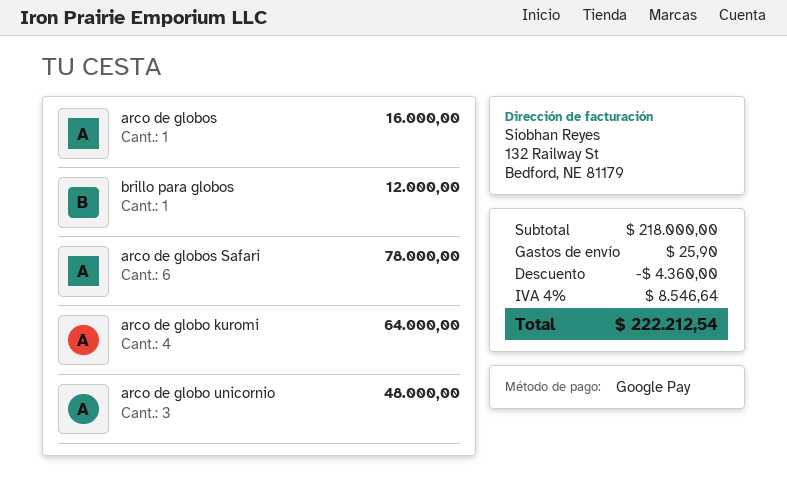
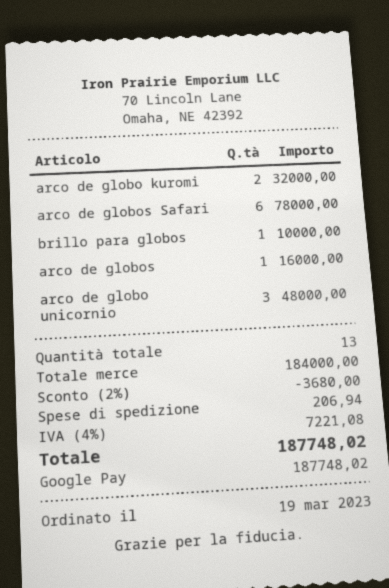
brillo para globos: 1 for 12000.00 -> 1 for 10000.00
arco de globo kuromi: 4 for 64000.00 -> 2 for 32000.00
subtotal: 218000.00 -> 184000.00
discount: 4360.00 -> 3680.00
shipping: 25.90 -> 206.94
tax: 4% = 8546.64 -> 4% = 7221.08
total: 222212.54 -> 187748.02

